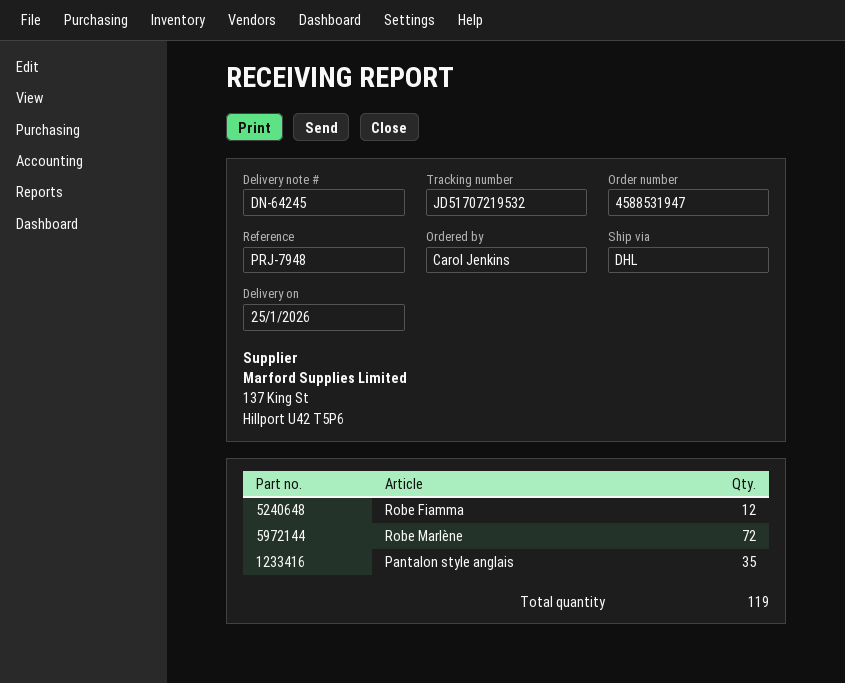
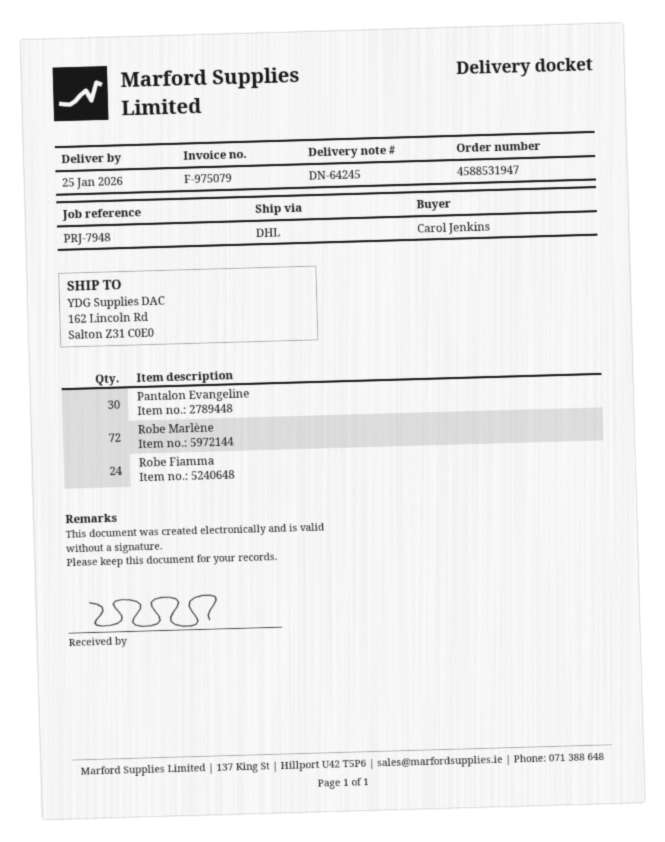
Robe Fiamma: 12 -> 24
Pantalon style anglais: 35 -> none
Pantalon Evangeline: none -> 30

